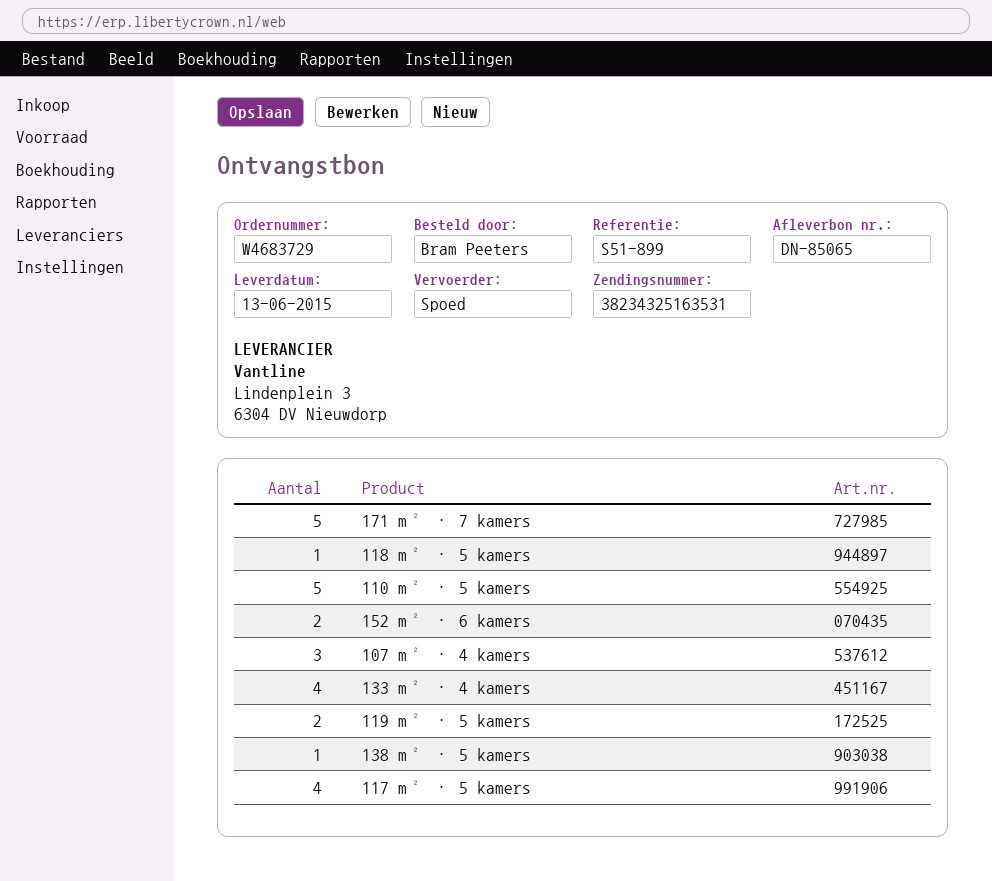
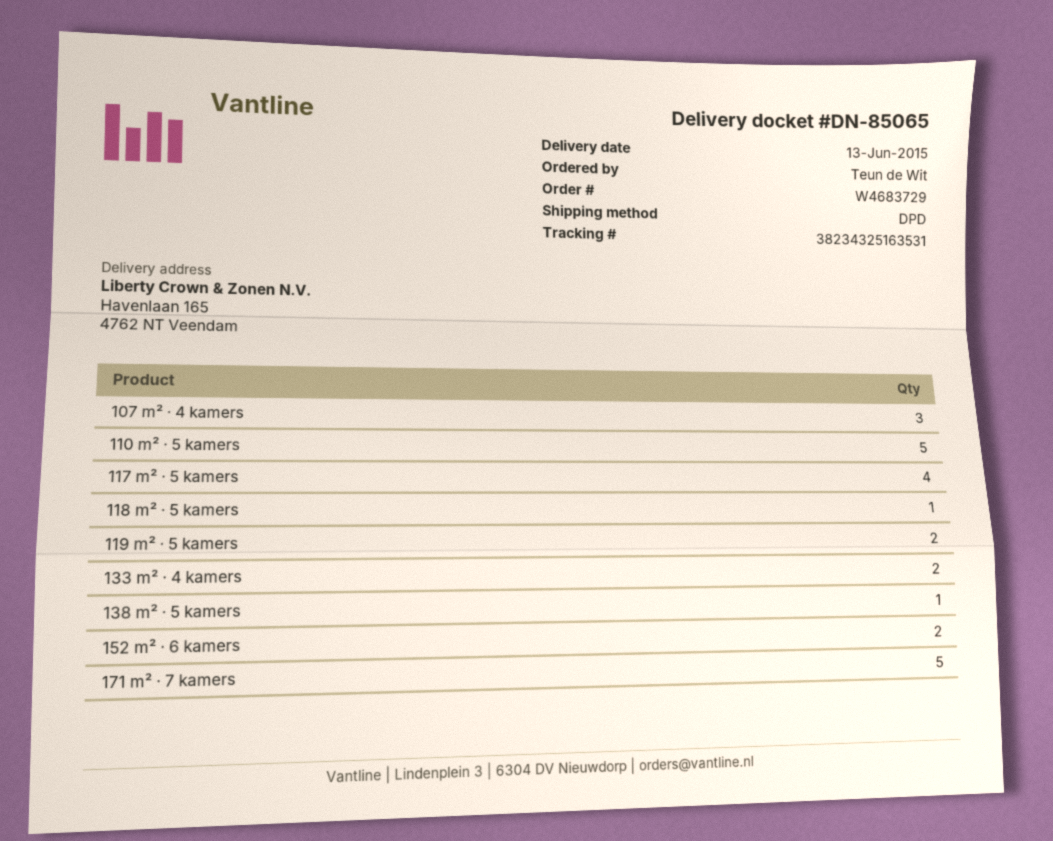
ordered by: Bram Peeters -> Teun de Wit
shipping method: express -> DPD
133 m² · 4 kamers: 4 -> 2

